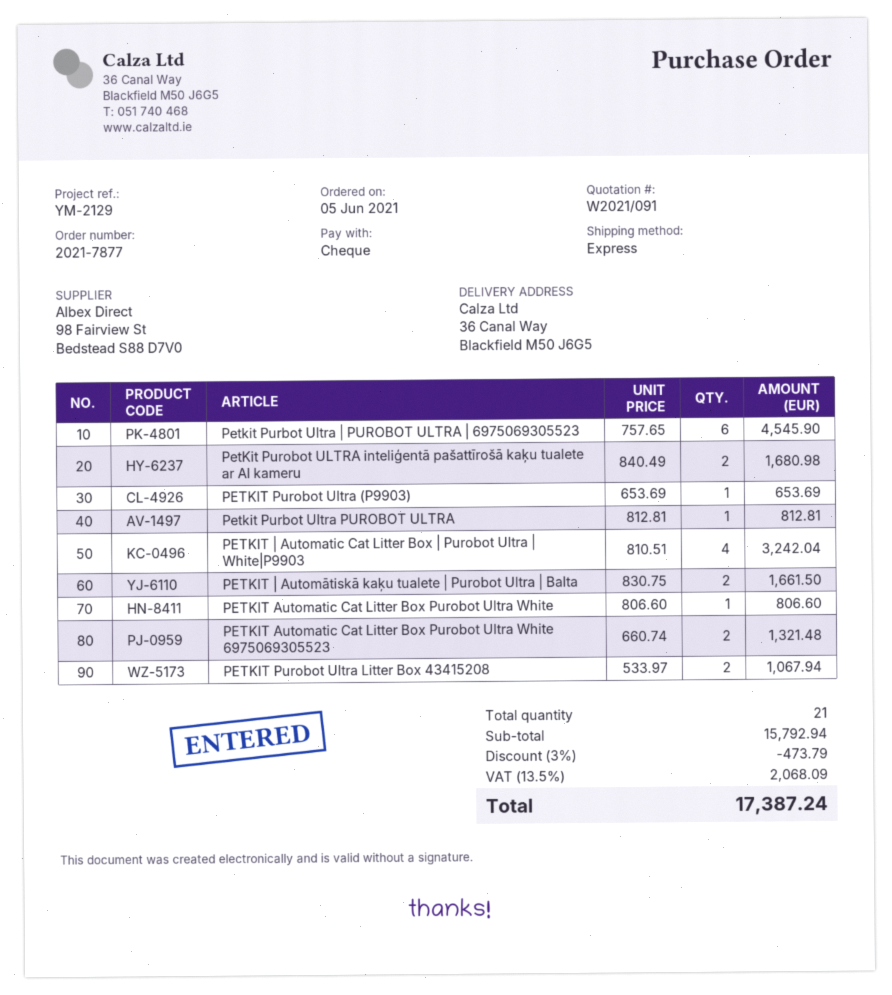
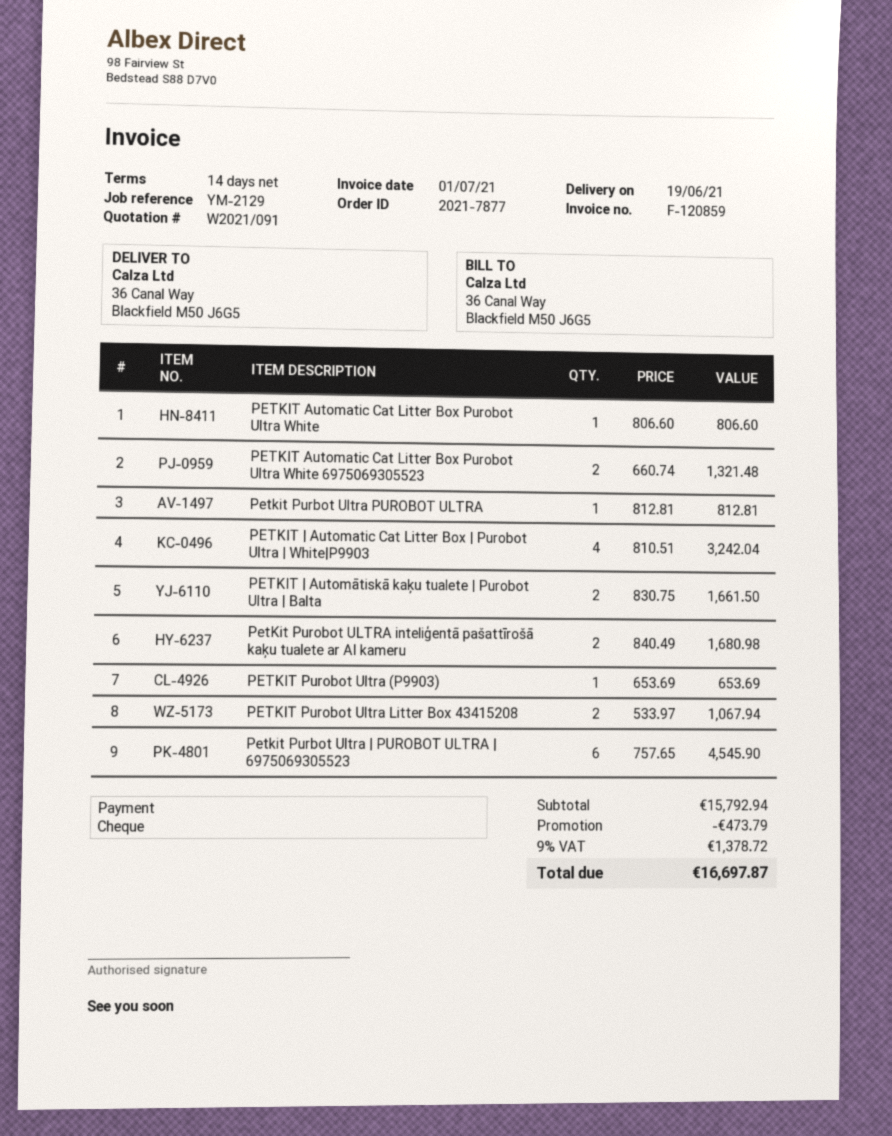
tax: 13.5% = 2068.09 -> 9% = 1378.72
total: 17387.24 -> 16697.87

